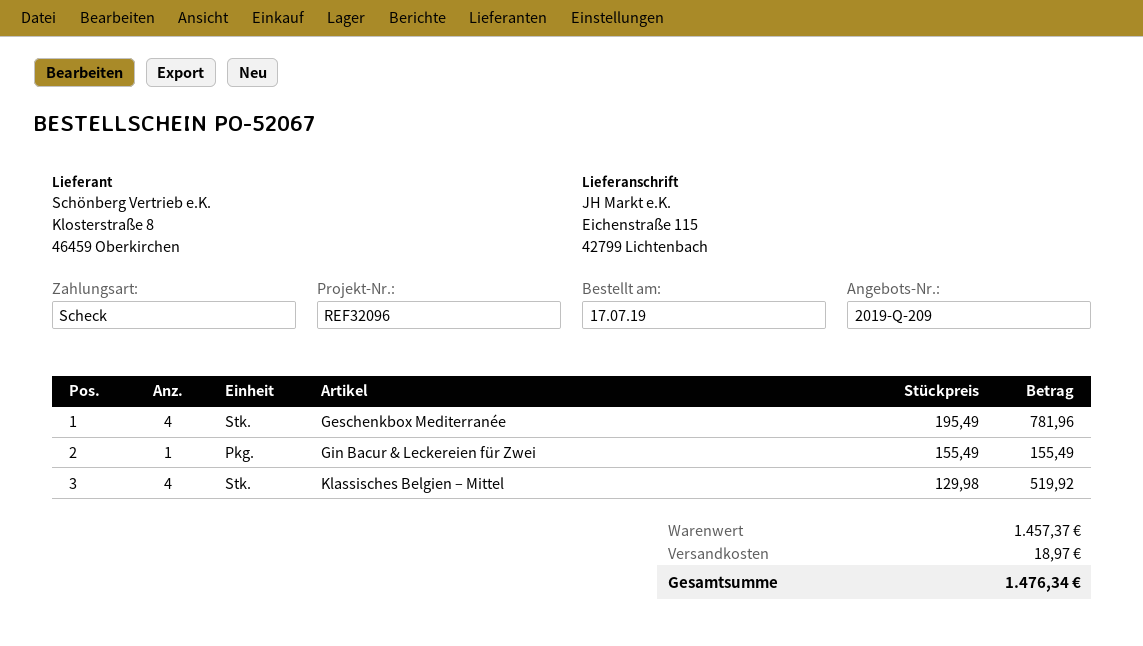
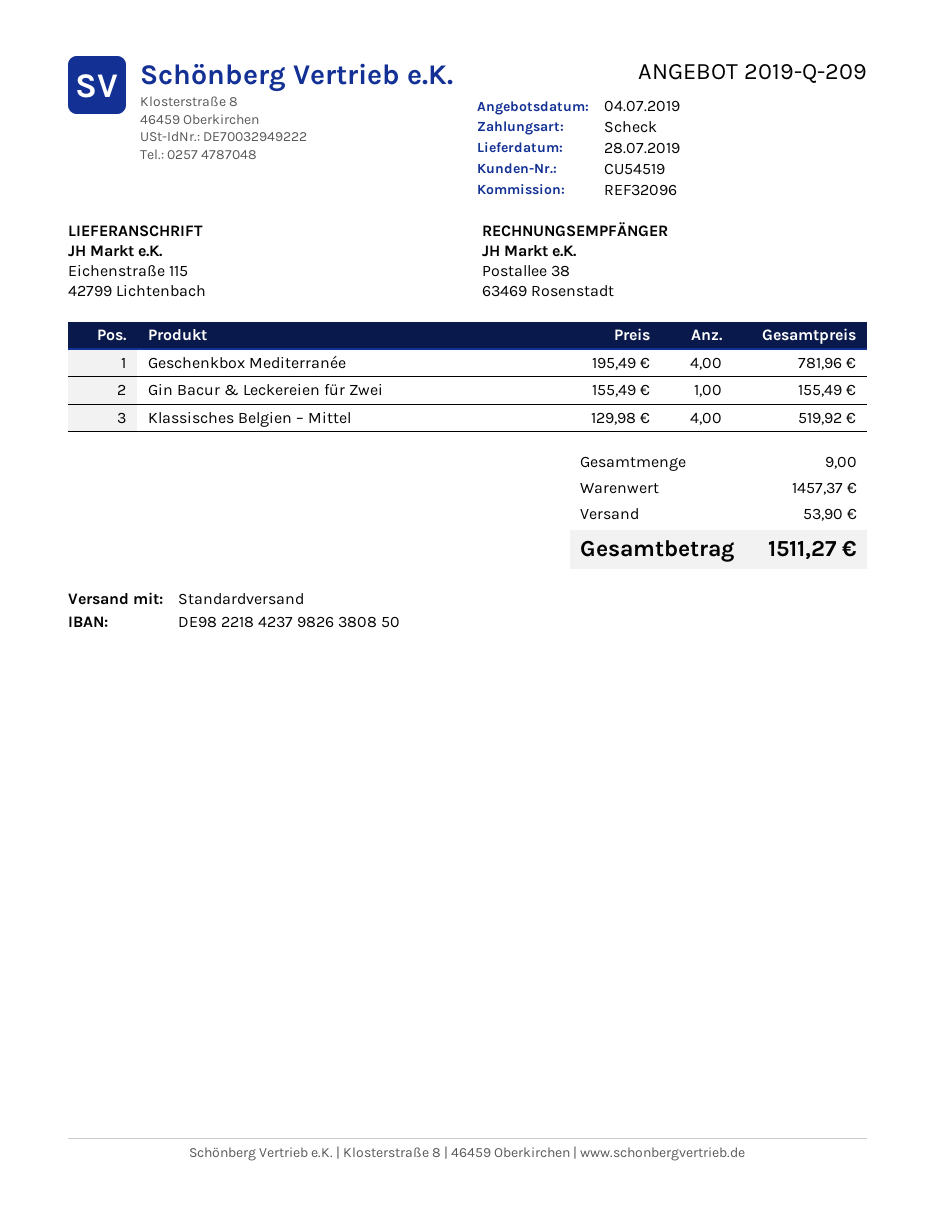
shipping: 18.97 -> 53.90
total: 1476.34 -> 1511.27

